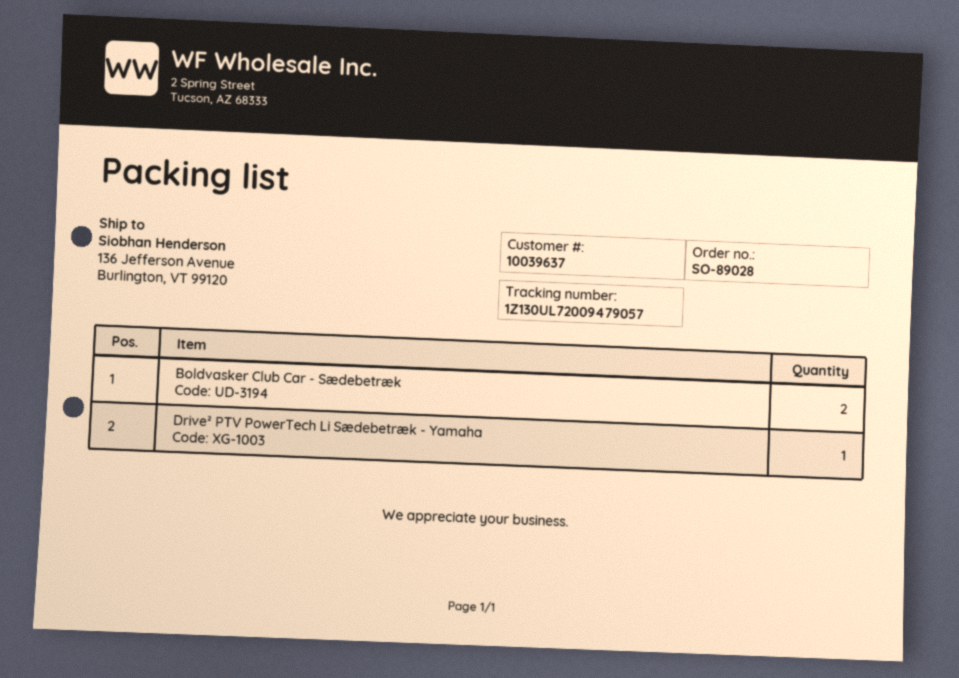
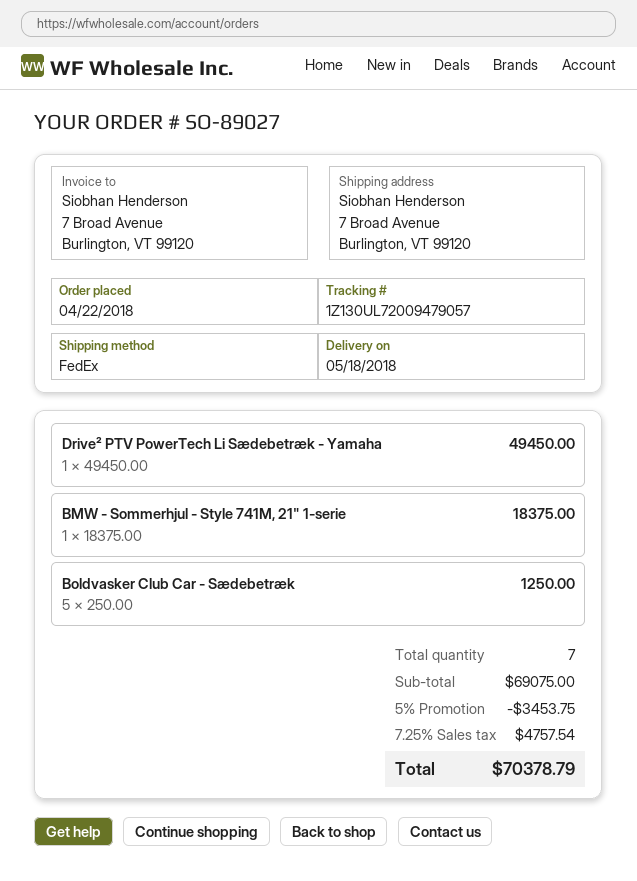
order number: SO-89028 -> SO-89027
ship to: 136 Jefferson Avenue, Burlington, VT 99120 -> 7 Broad Avenue, Burlington, VT 99120
Boldvasker Club Car - Sædebetræk: 2 -> 5
BMW - Sommerhjul - Style 741M, 21" 1-serie: none -> 1

